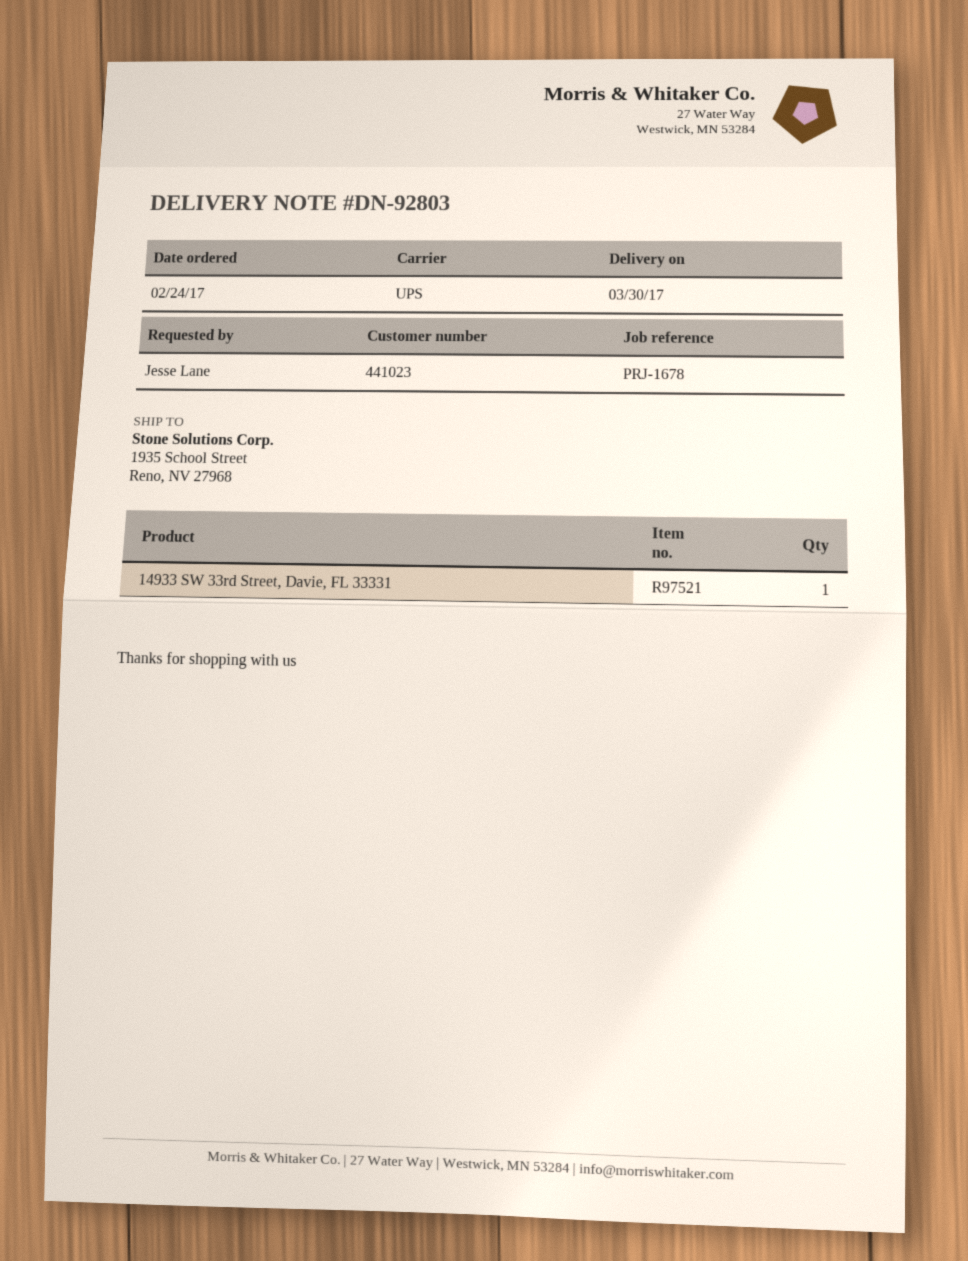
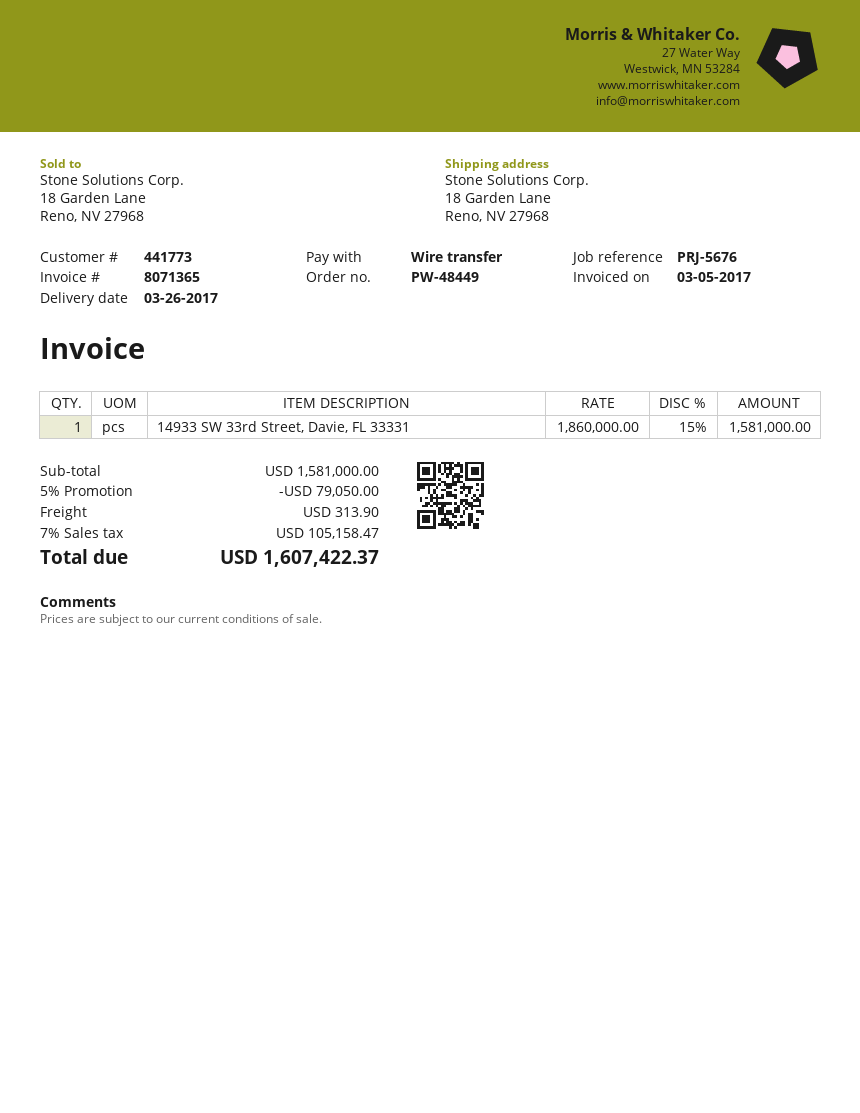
delivery date: 2017-03-30 -> 2017-03-26
customer number: 441023 -> 441773
reference: PRJ-1678 -> PRJ-5676
ship to: 1935 School Street, Reno, NV 27968 -> 18 Garden Lane, Reno, NV 27968

